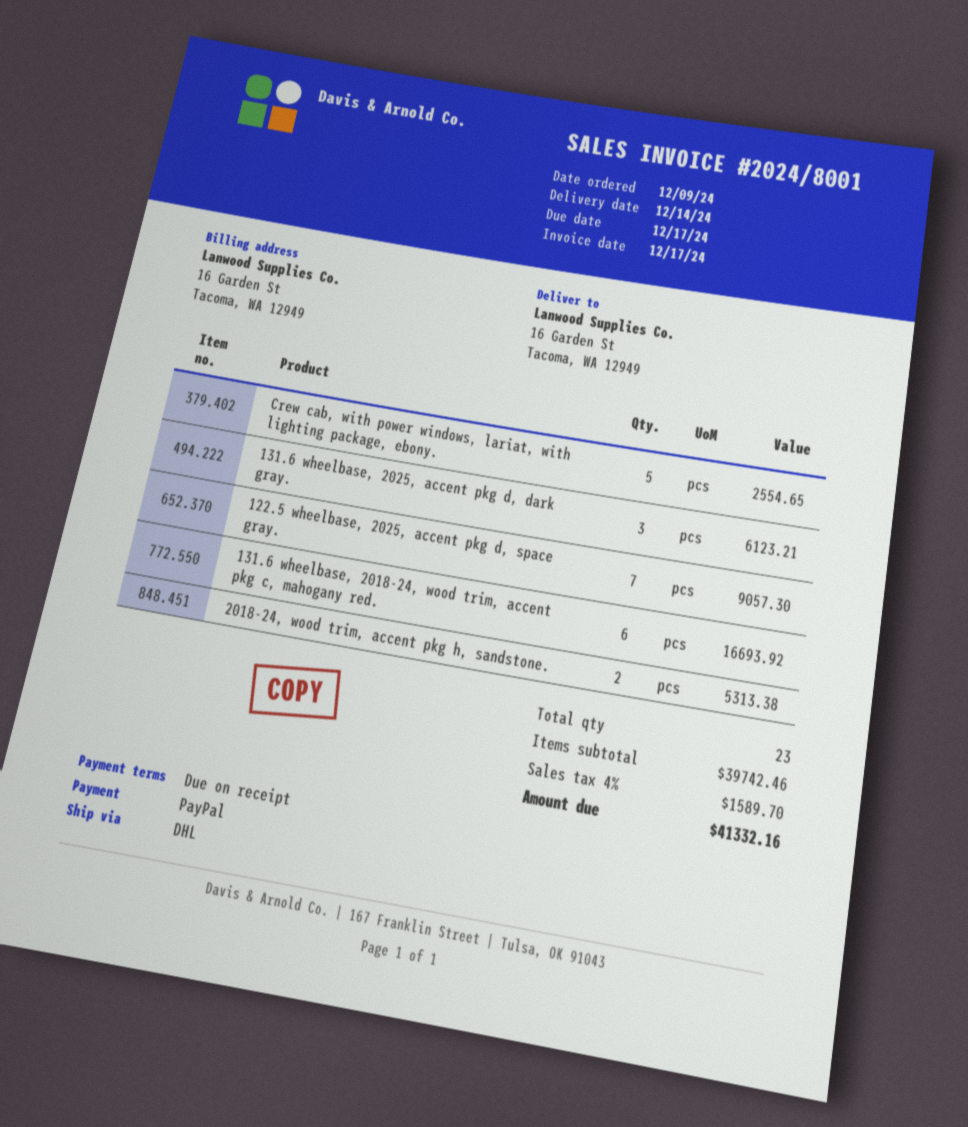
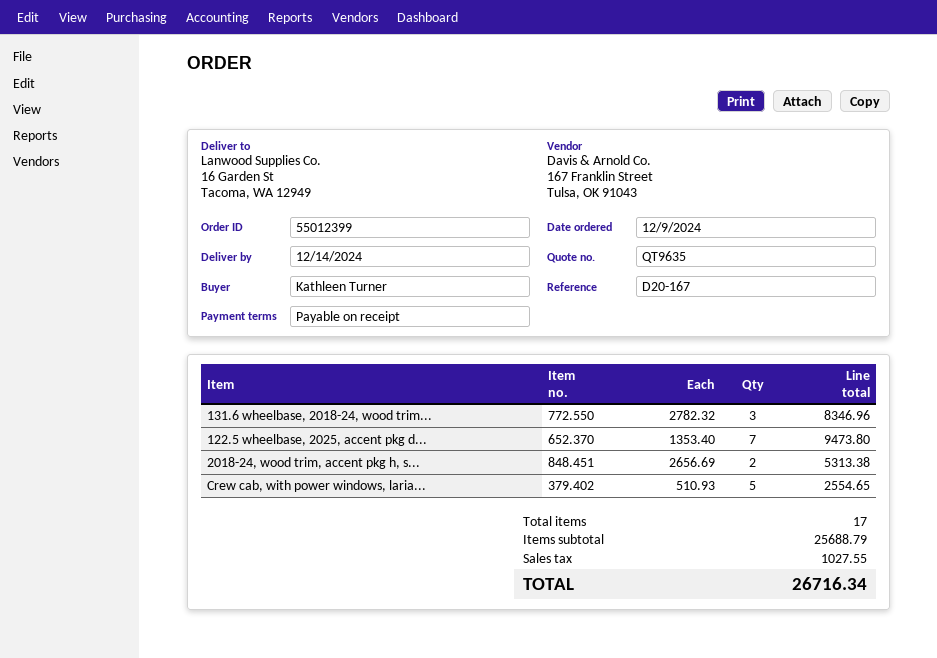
131.6 wheelbase, 2025, accent pkg d, dark gray.: 3 for 6123.21 -> none
122.5 wheelbase, 2025, accent pkg d, space gray.: 7 for 9057.30 -> 7 for 9473.80
131.6 wheelbase, 2018-24, wood trim, accent pkg c, mahogany red.: 6 for 16693.92 -> 3 for 8346.96
total quantity: 23 -> 17
subtotal: 39742.46 -> 25688.79
tax: 1589.70 -> 1027.55
total: 41332.16 -> 26716.34

